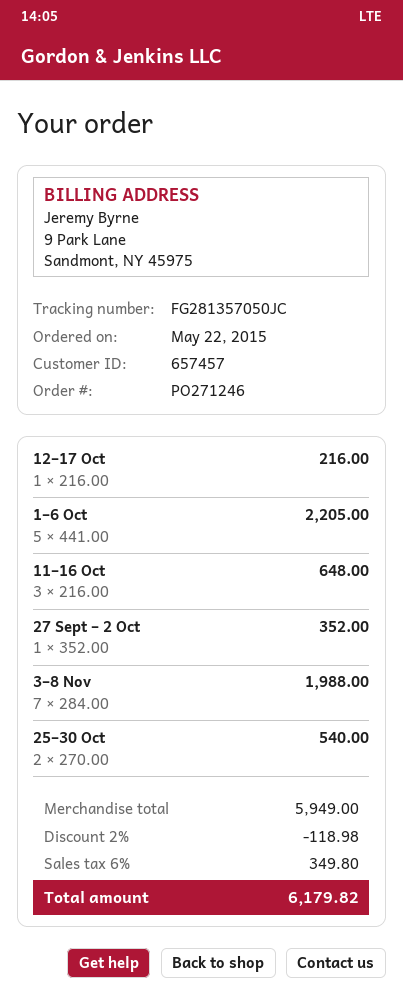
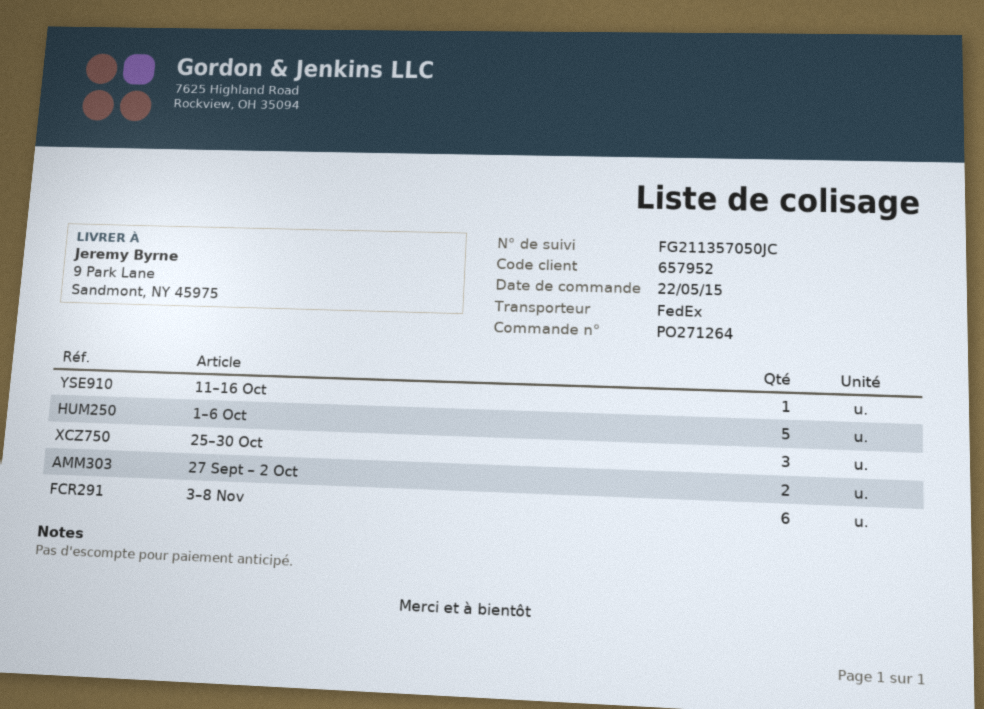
order number: PO271246 -> PO271264
customer number: 657457 -> 657952
tracking number: FG281357050JC -> FG211357050JC
12–17 Oct: 1 -> none
11–16 Oct: 3 -> 1
27 Sept – 2 Oct: 1 -> 2
3–8 Nov: 7 -> 6
25–30 Oct: 2 -> 3

